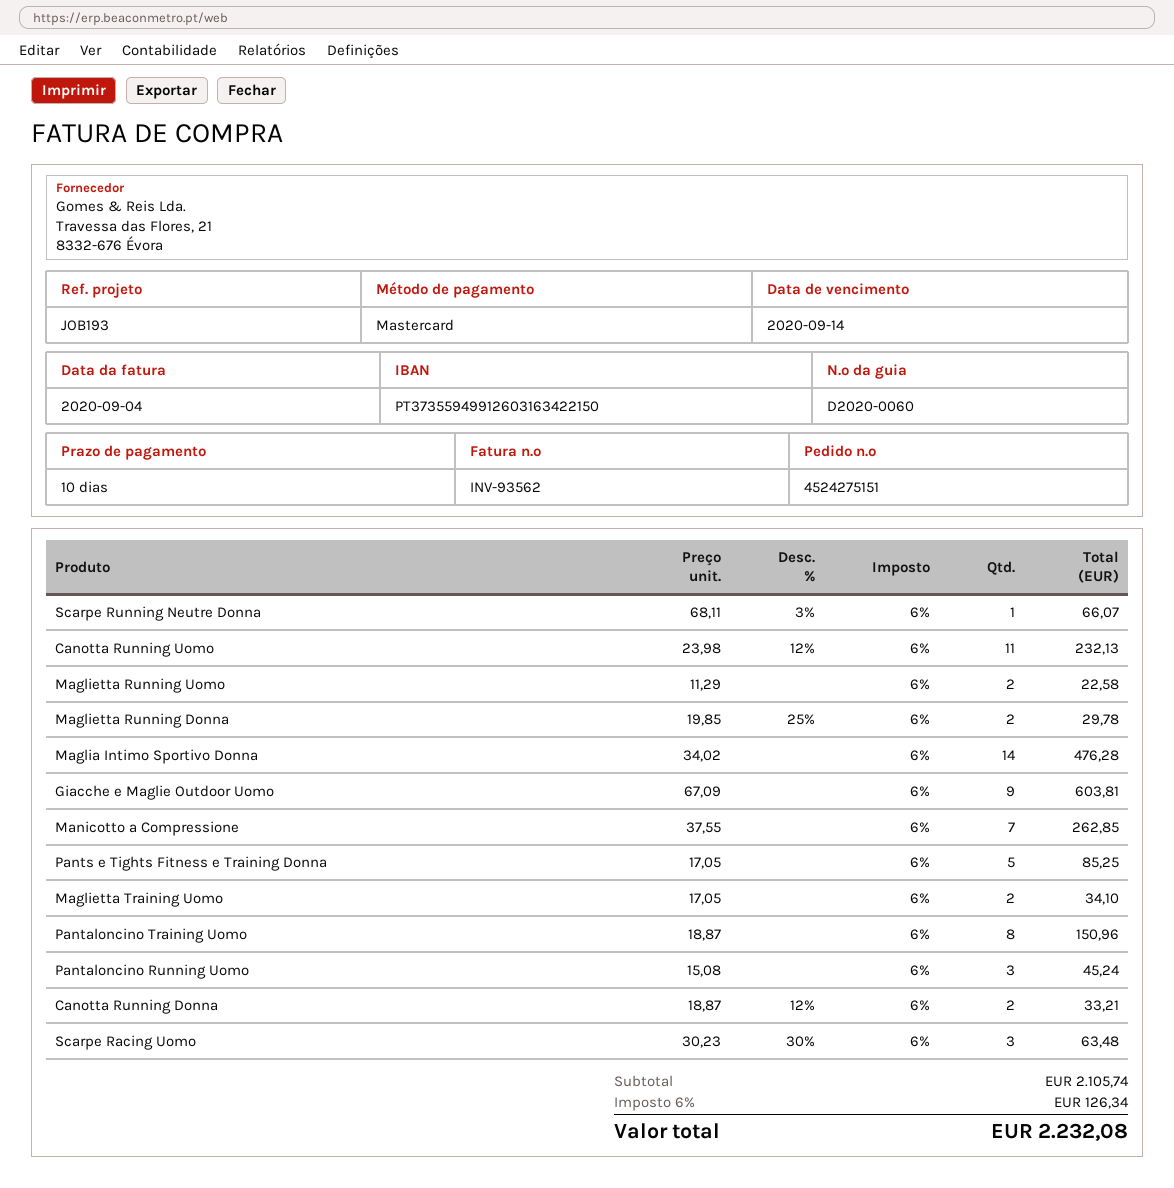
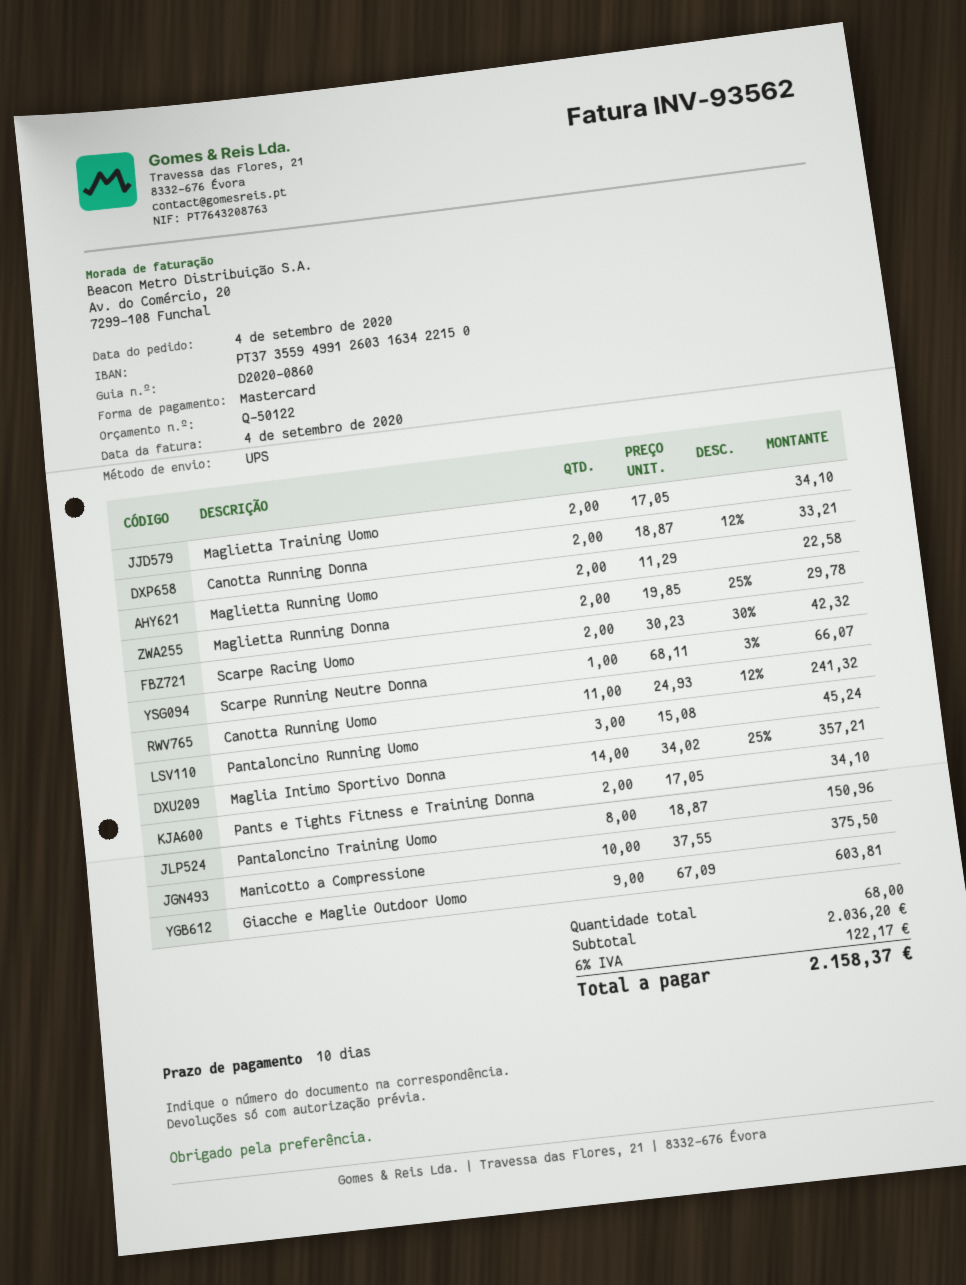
delivery note number: D2020-0060 -> D2020-0860
Canotta Running Uomo: 11 x 23.98 - 12% = 232.13 -> 11 x 24.93 - 12% = 241.32
Maglia Intimo Sportivo Donna: 14 x 34.02 = 476.28 -> 14 x 34.02 - 25% = 357.21
Manicotto a Compressione: 7 x 37.55 = 262.85 -> 10 x 37.55 = 375.50
Pants e Tights Fitness e Training Donna: 5 x 17.05 = 85.25 -> 2 x 17.05 = 34.10
Scarpe Racing Uomo: 3 x 30.23 - 30% = 63.48 -> 2 x 30.23 - 30% = 42.32
subtotal: 2105.74 -> 2036.20
tax: 6% = 126.34 -> 6% = 122.17
total: 2232.08 -> 2158.37

